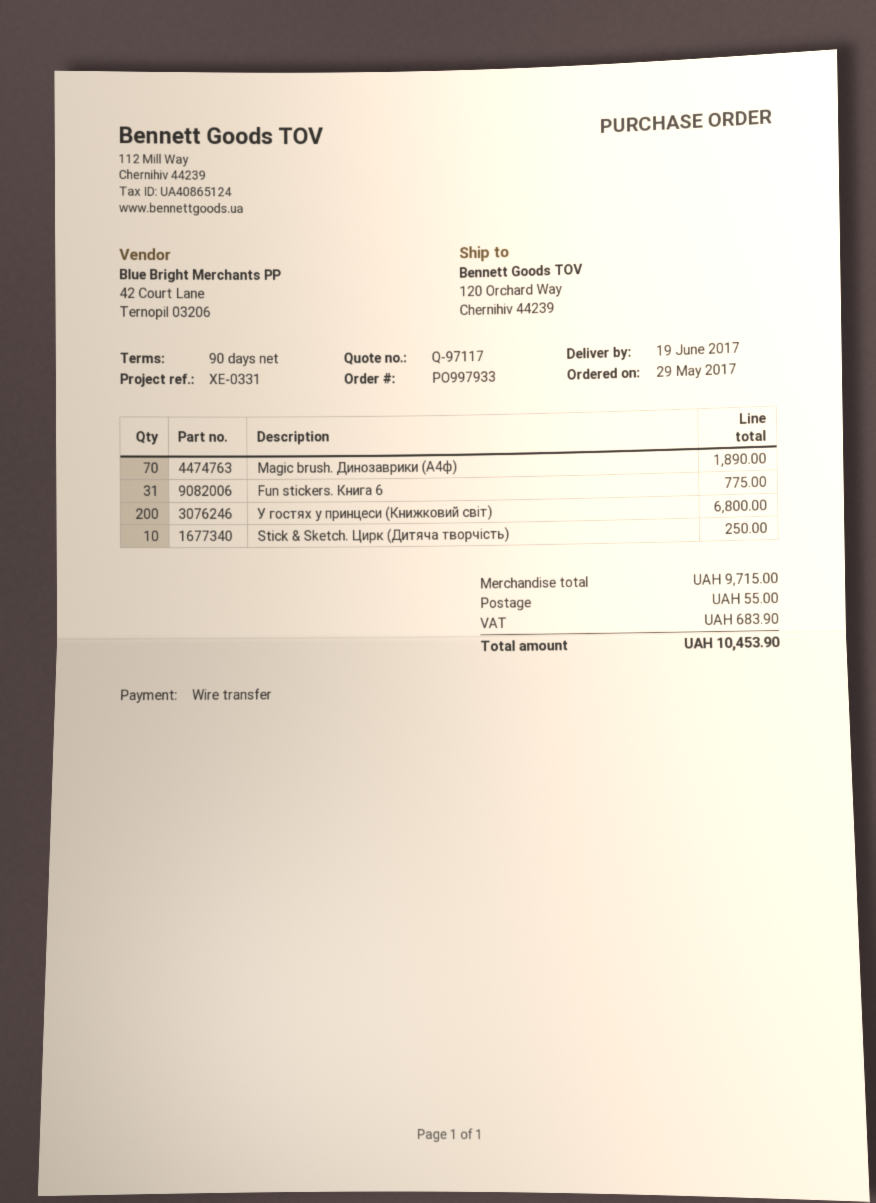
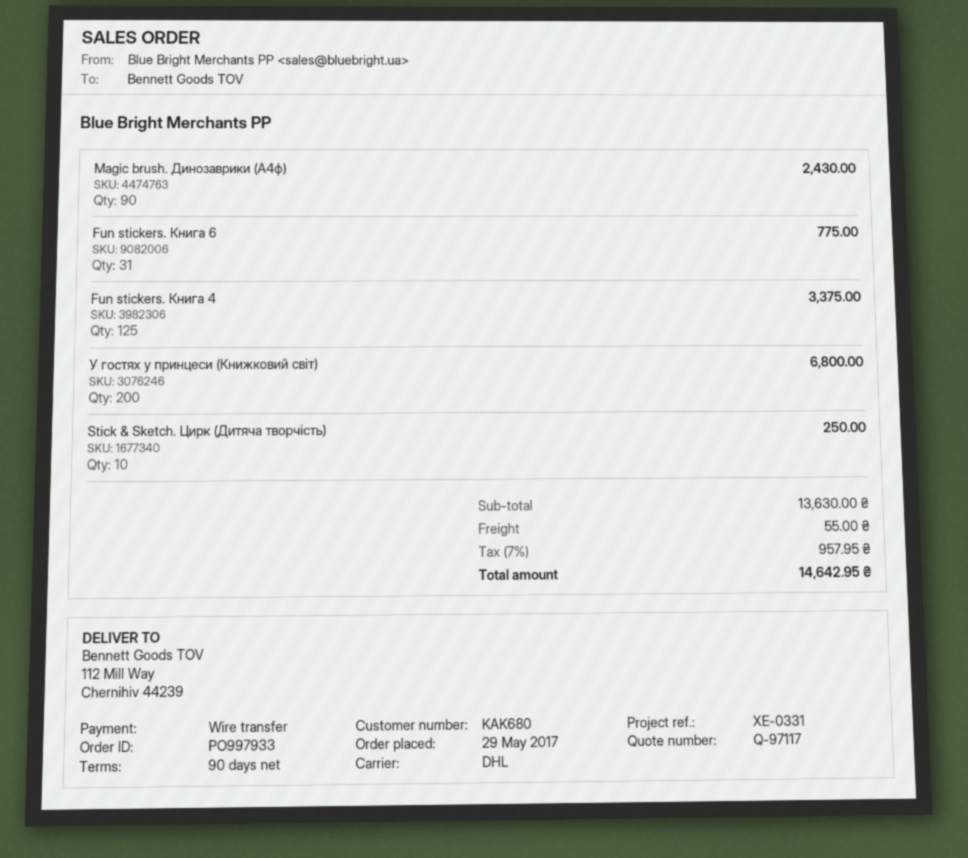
ship to: 120 Orchard Way, Chernihiv 44239 -> 112 Mill Way, Chernihiv 44239
Magic brush. Динозаврики (А4ф): 70 for 1890.00 -> 90 for 2430.00
Fun stickers. Книга 4: none -> 125 for 3375.00
subtotal: 9715.00 -> 13630.00
tax: 683.90 -> 957.95
total: 10453.90 -> 14642.95

